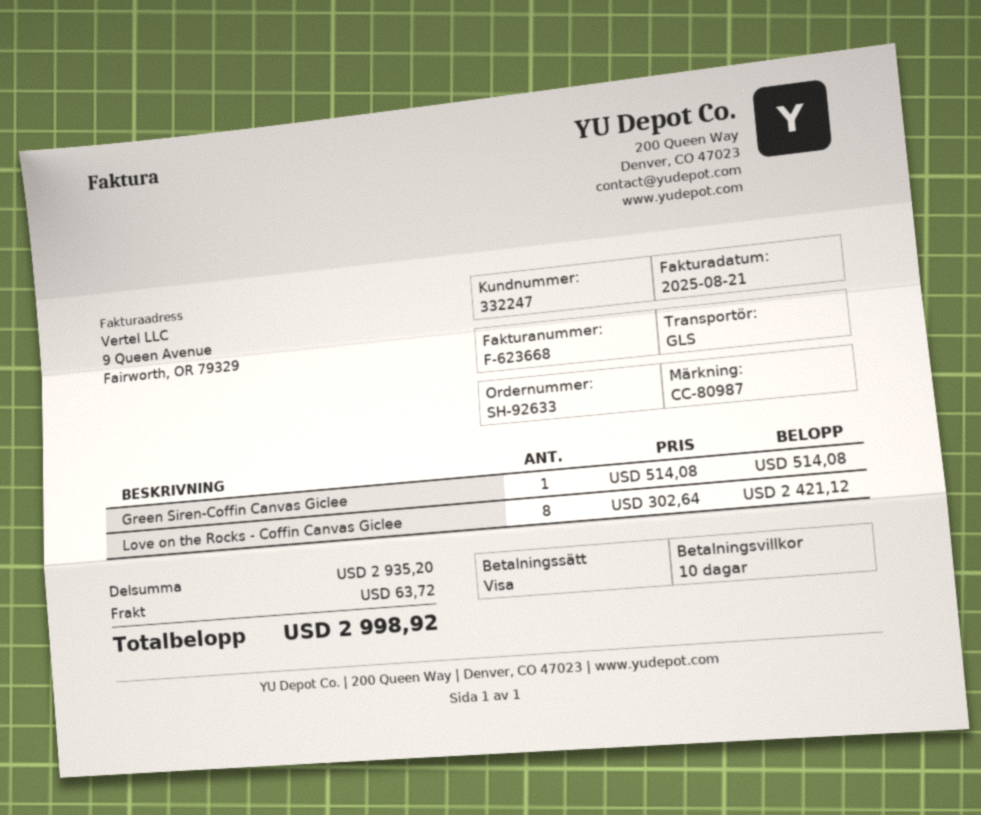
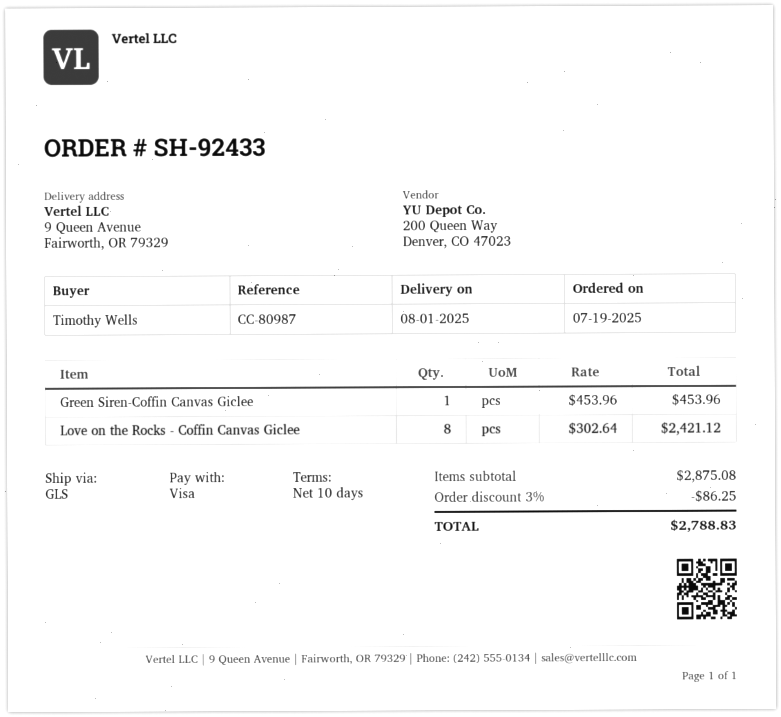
order number: SH-92633 -> SH-92433
Green Siren-Coffin Canvas Giclee: 1 x 514.08 = 514.08 -> 1 x 453.96 = 453.96
subtotal: 2935.20 -> 2875.08
discount: none -> 3% = 86.25
shipping: 63.72 -> none
total: 2998.92 -> 2788.83

